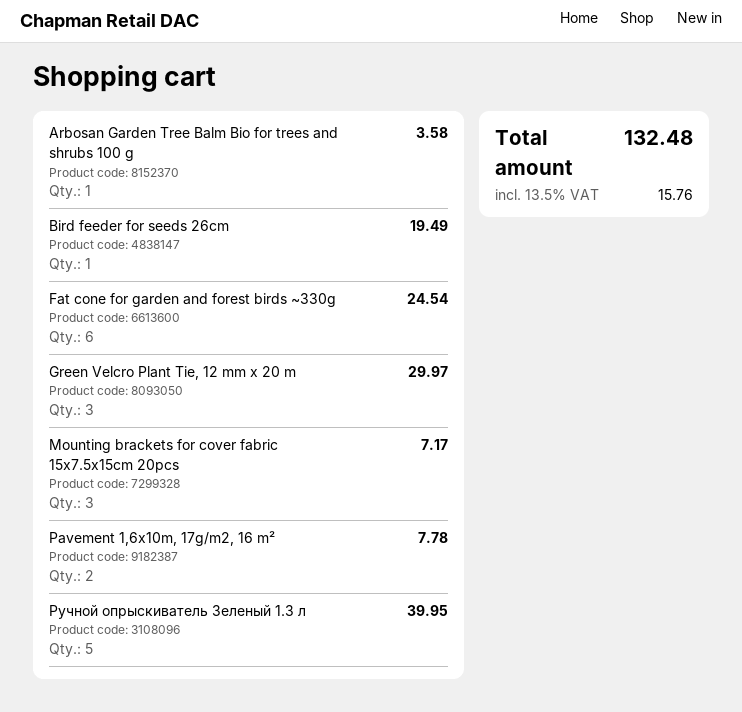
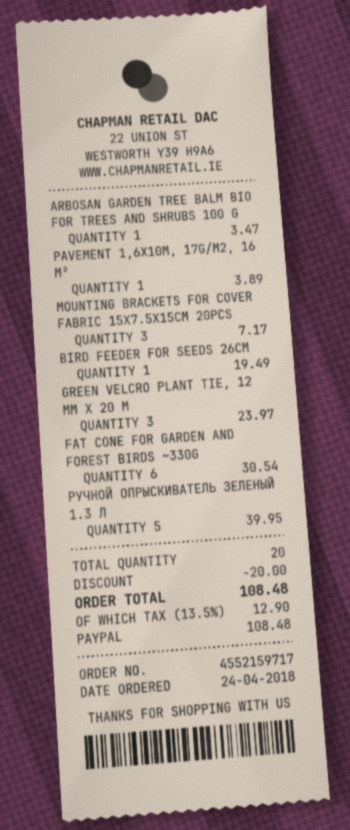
Arbosan Garden Tree Balm Bio for trees and shrubs 100 g: 1 for 3.58 -> 1 for 3.47
Fat cone for garden and forest birds ~330g: 6 for 24.54 -> 6 for 30.54
Green Velcro Plant Tie, 12 mm x 20 m: 3 for 29.97 -> 3 for 23.97
Pavement 1,6x10m, 17g/m2, 16 m²: 2 for 7.78 -> 1 for 3.89
discount: none -> 20.00
tax: 13.5% = 15.76 -> 13.5% = 12.90
total: 132.48 -> 108.48

